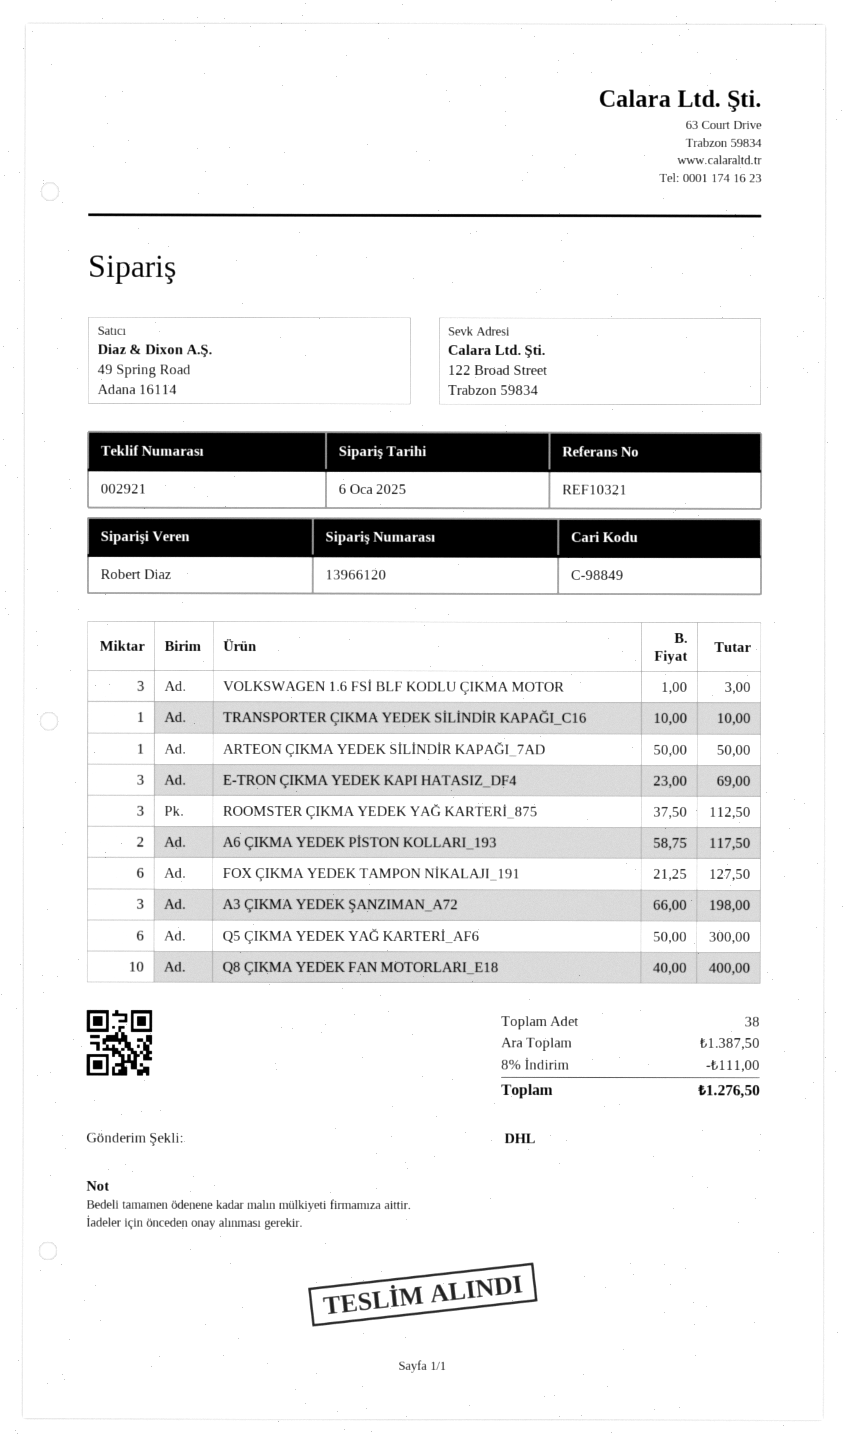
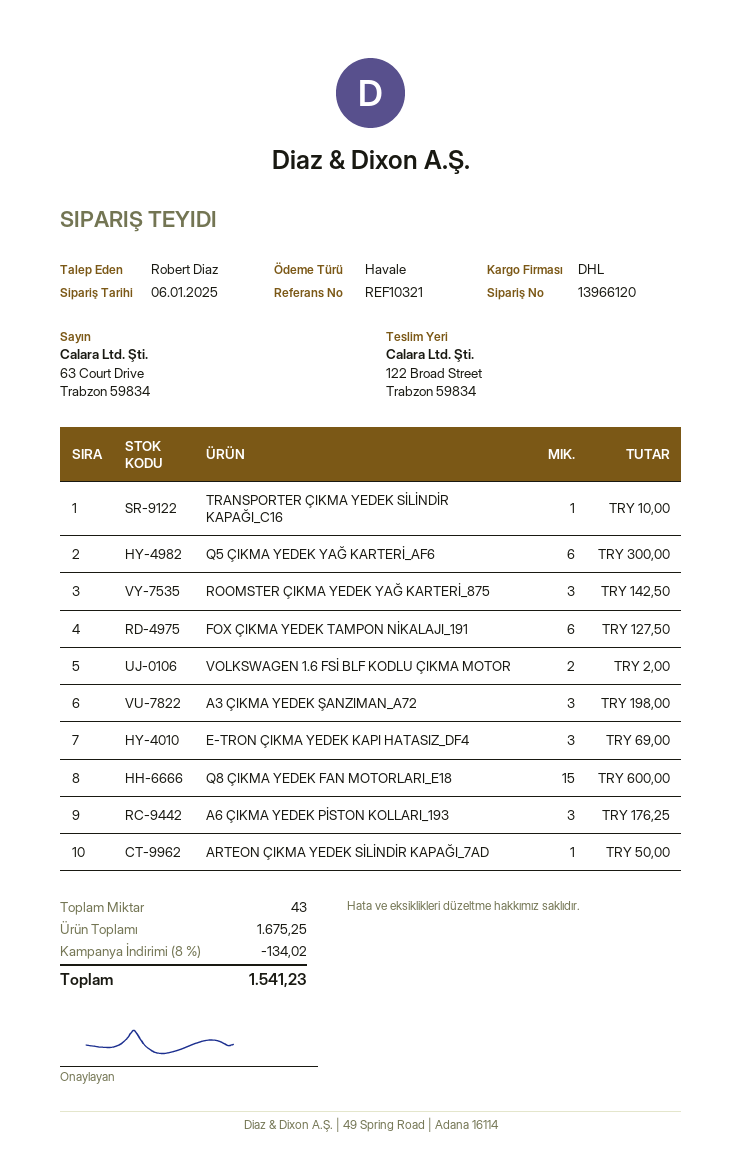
VOLKSWAGEN 1.6 FSİ BLF KODLU ÇIKMA MOTOR: 3 for 3.00 -> 2 for 2.00
ROOMSTER ÇIKMA YEDEK YAĞ KARTERİ_875: 3 for 112.50 -> 3 for 142.50
A6 ÇIKMA YEDEK PİSTON KOLLARI_193: 2 for 117.50 -> 3 for 176.25
Q8 ÇIKMA YEDEK FAN MOTORLARI_E18: 10 for 400.00 -> 15 for 600.00
total quantity: 38 -> 43
subtotal: 1387.50 -> 1675.25
discount: 8% = 111.00 -> 8% = 134.02
total: 1276.50 -> 1541.23

